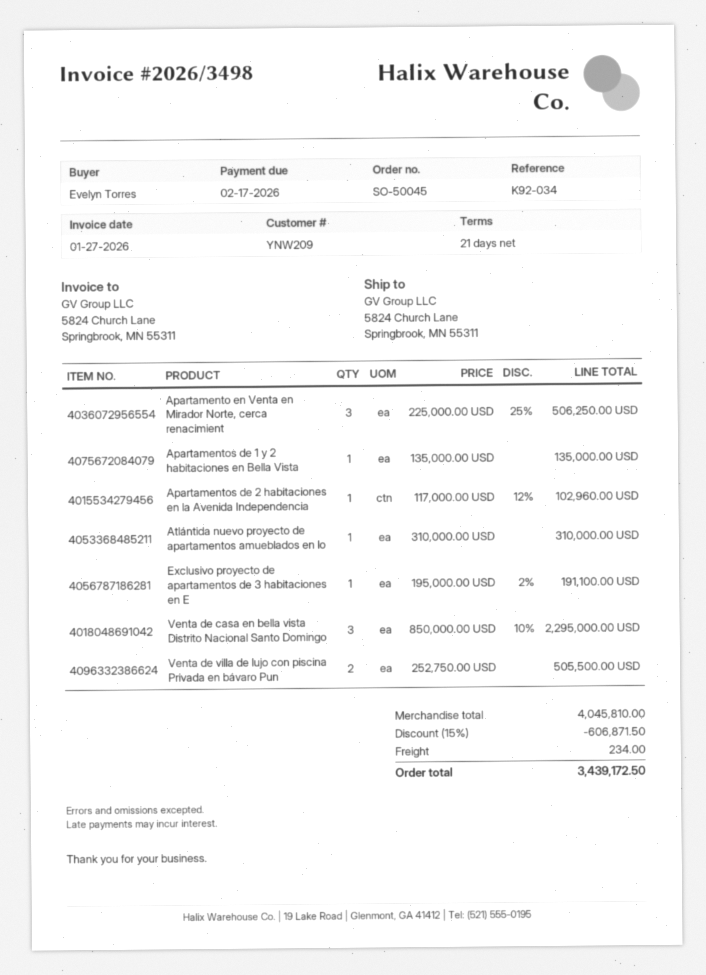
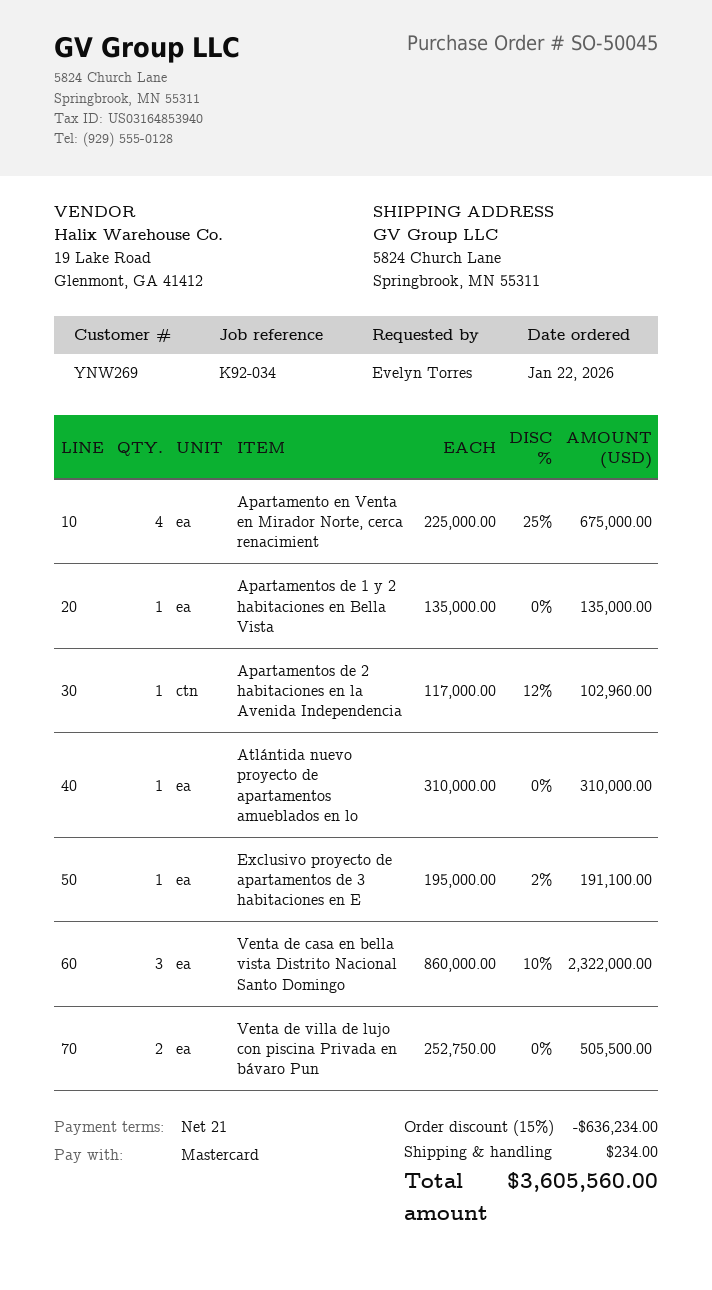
customer number: YNW209 -> YNW269
Apartamento en Venta en Mirador Norte, cerca renacimient: 3 x 225000.00 - 25% = 506250.00 -> 4 x 225000.00 - 25% = 675000.00
Venta de casa en bella vista Distrito Nacional Santo Domingo: 3 x 850000.00 - 10% = 2295000.00 -> 3 x 860000.00 - 10% = 2322000.00
discount: 15% = 606871.50 -> 15% = 636234.00
total: 3439172.50 -> 3605560.00

